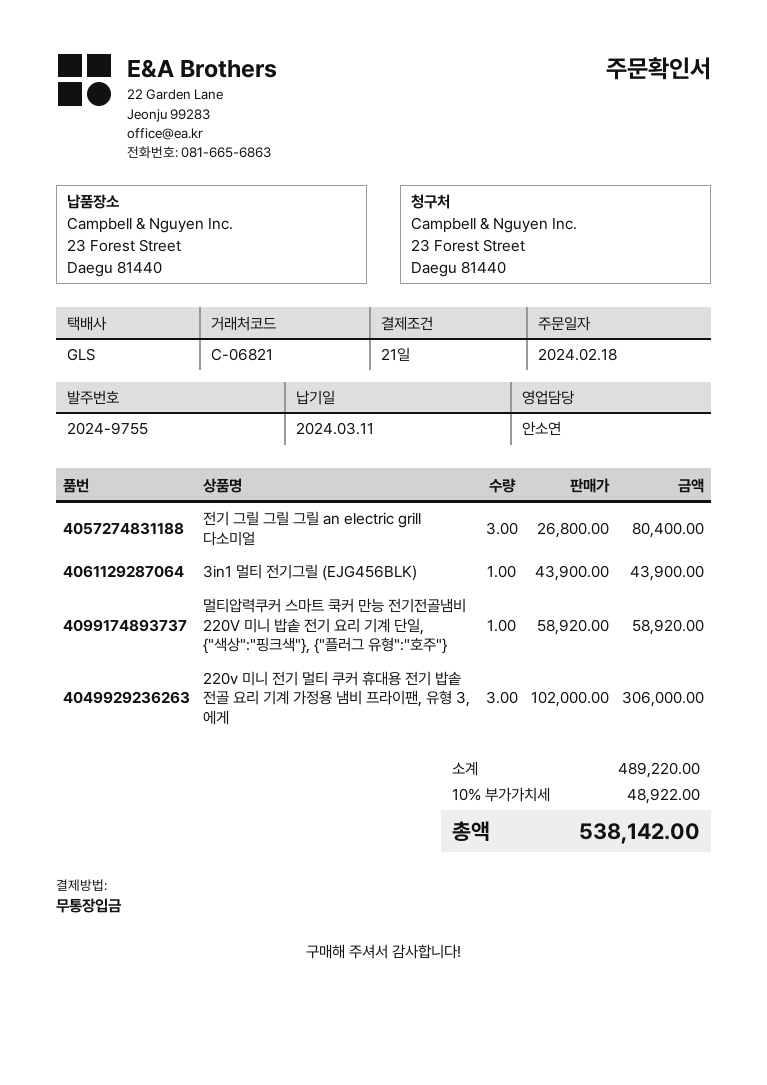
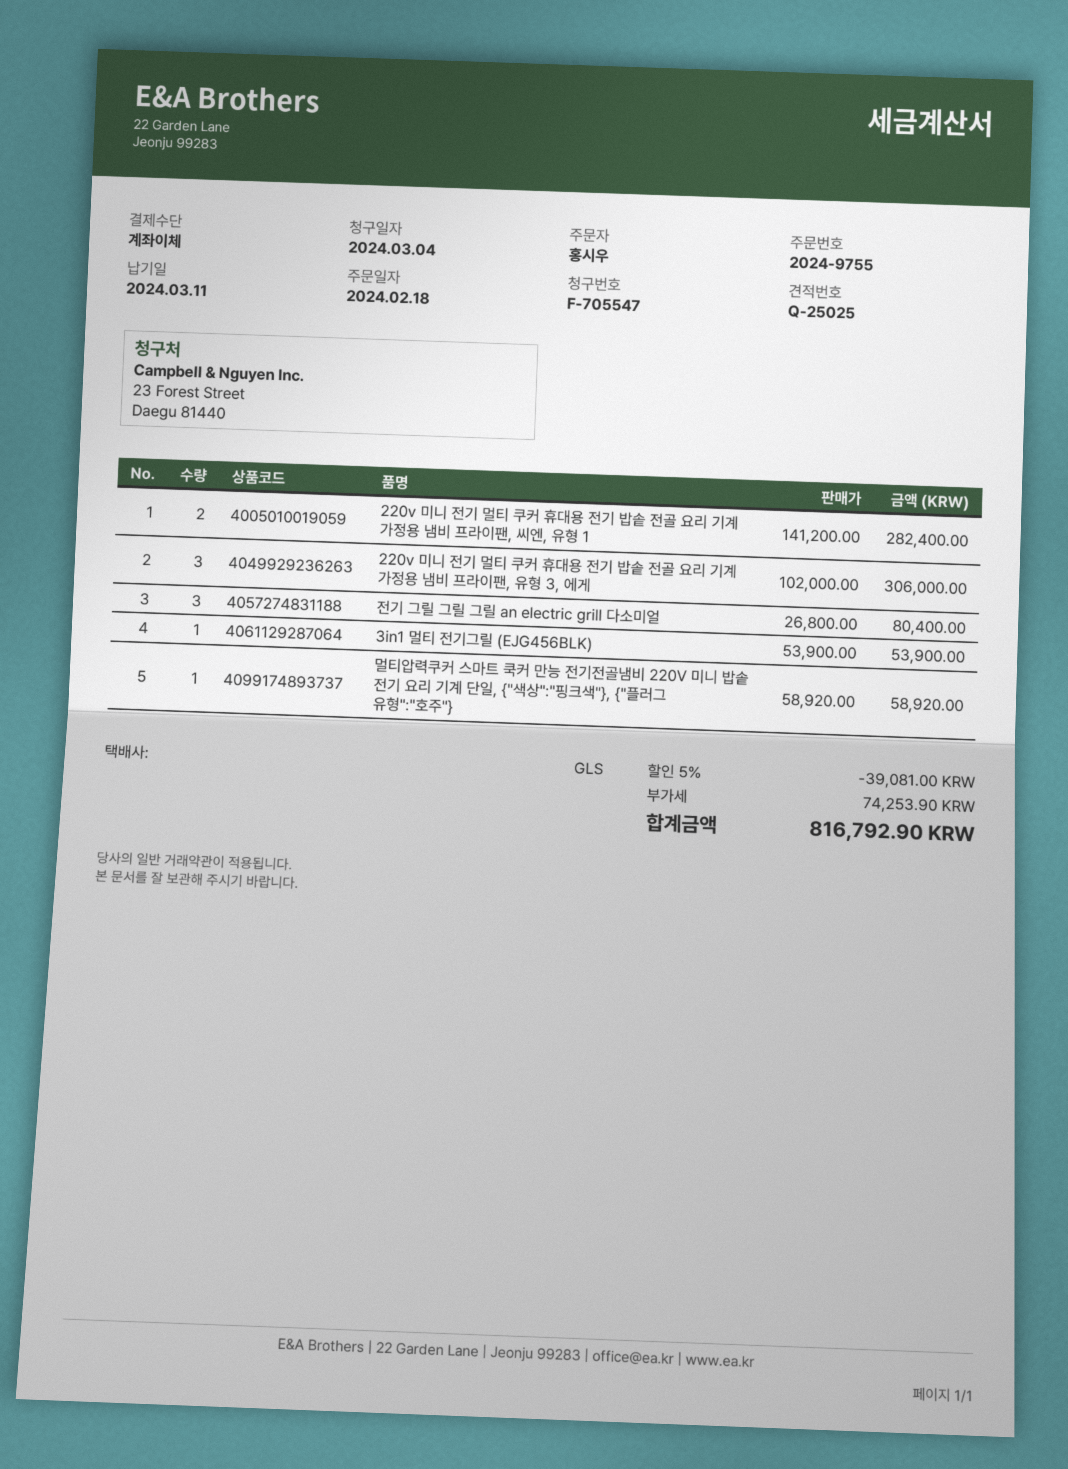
3in1 멀티 전기그릴 (EJG456BLK): 1 x 43900.00 = 43900.00 -> 1 x 53900.00 = 53900.00
220v 미니 전기 멀티 쿠커 휴대용 전기 밥솥 전골 요리 기계 가정용 냄비 프라이팬, 씨엔, 유형 1: none -> 2 x 141200.00 = 282400.00
discount: none -> 5% = 39081.00
tax: 48922.00 -> 74253.90
total: 538142.00 -> 816792.90

